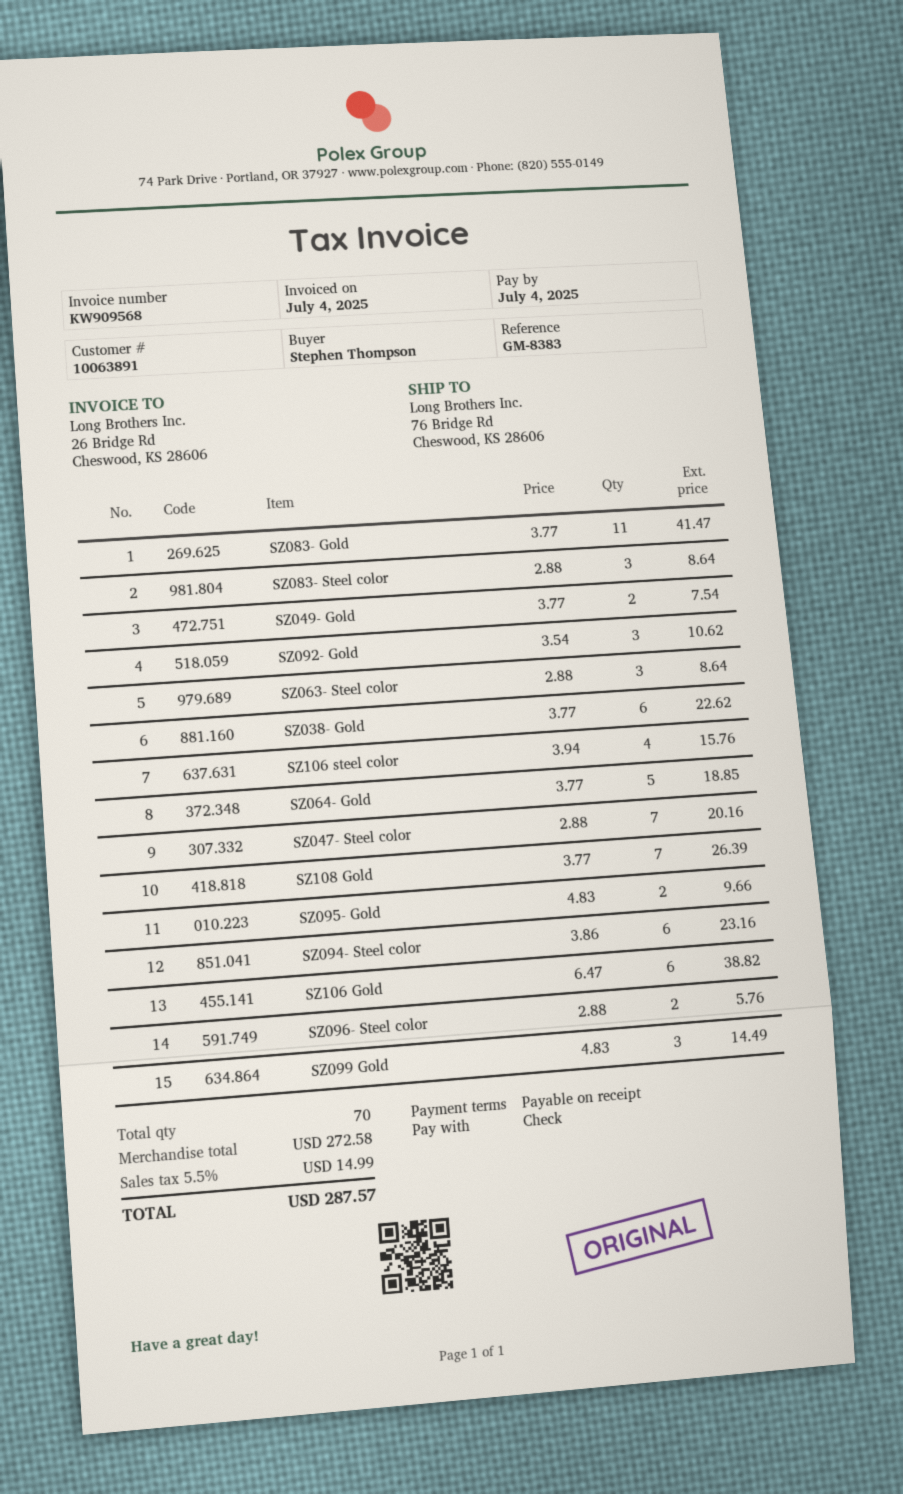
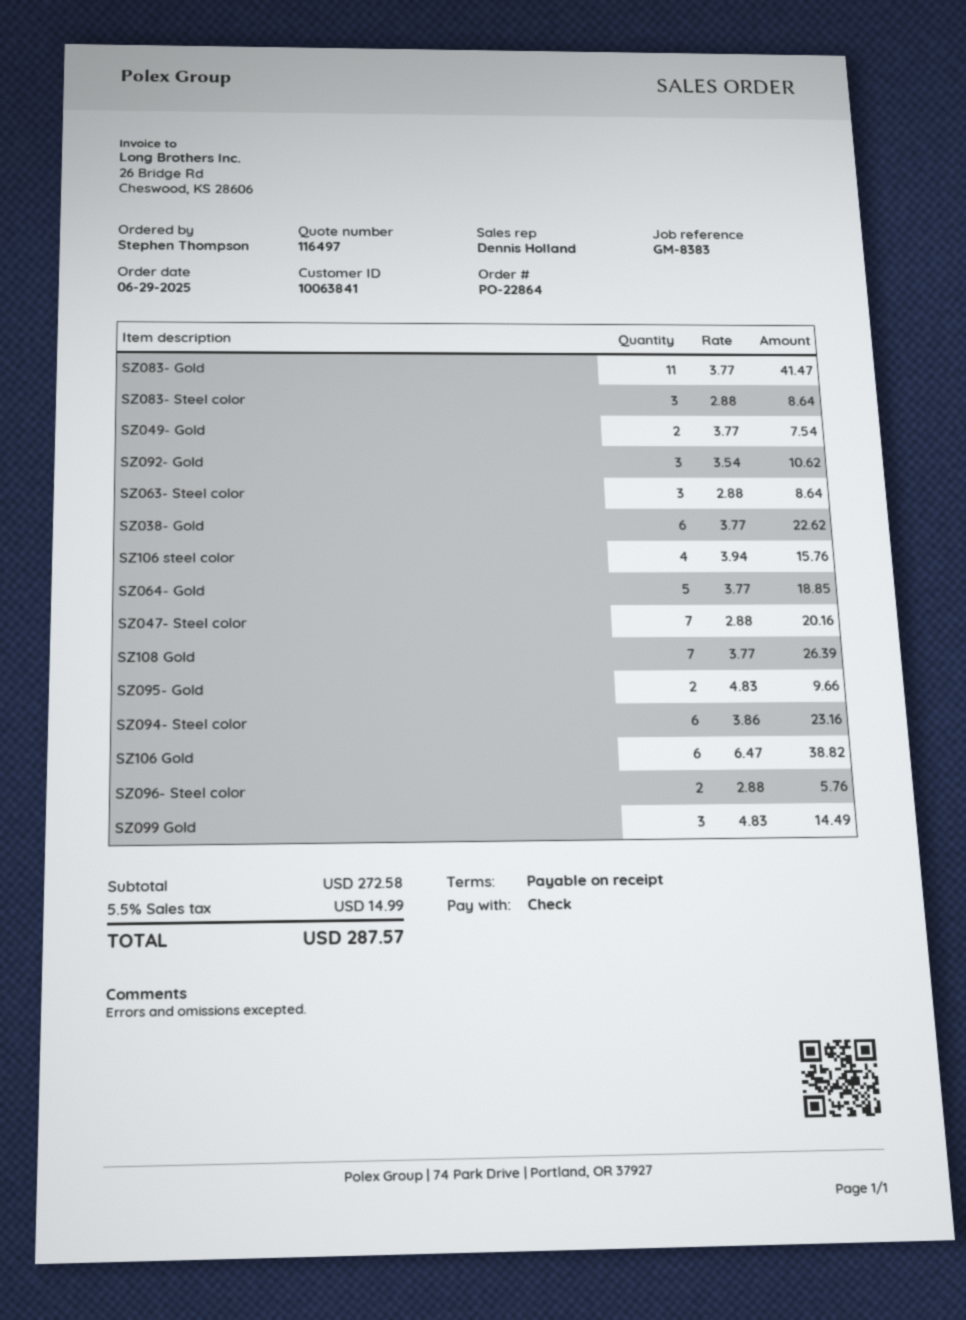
customer number: 10063891 -> 10063841

